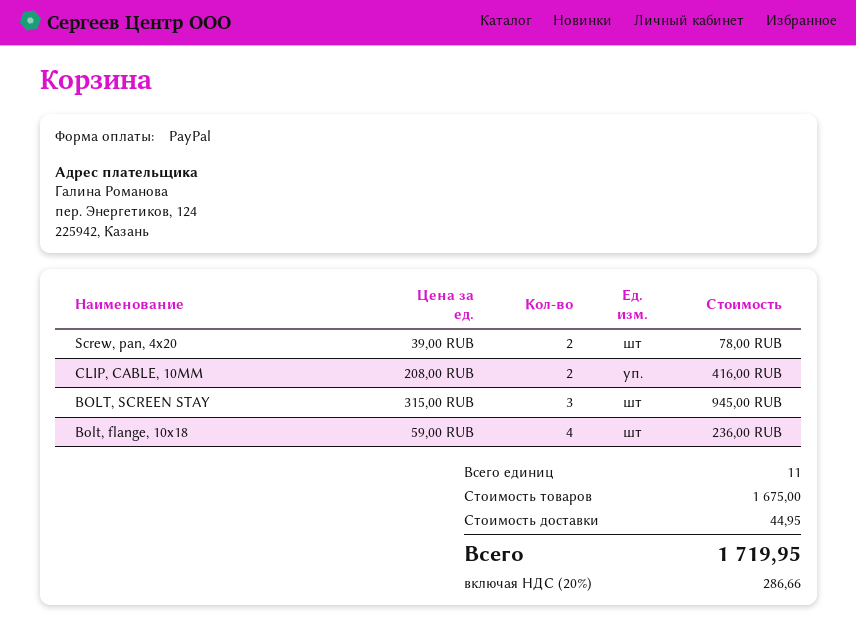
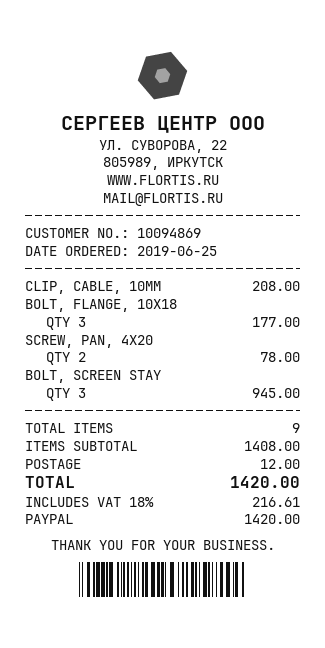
CLIP, CABLE, 10MM: 2 for 416.00 -> 1 for 208.00
Bolt, flange, 10x18: 4 for 236.00 -> 3 for 177.00
total quantity: 11 -> 9
subtotal: 1675.00 -> 1408.00
shipping: 44.95 -> 12.00
tax: 20% = 286.66 -> 18% = 216.61
total: 1719.95 -> 1420.00

